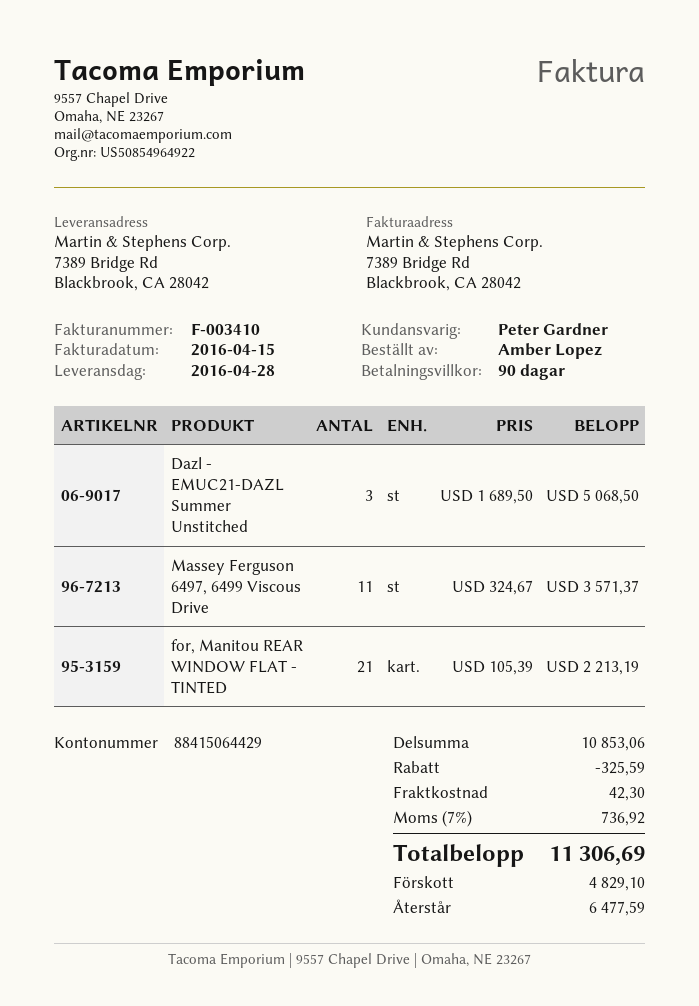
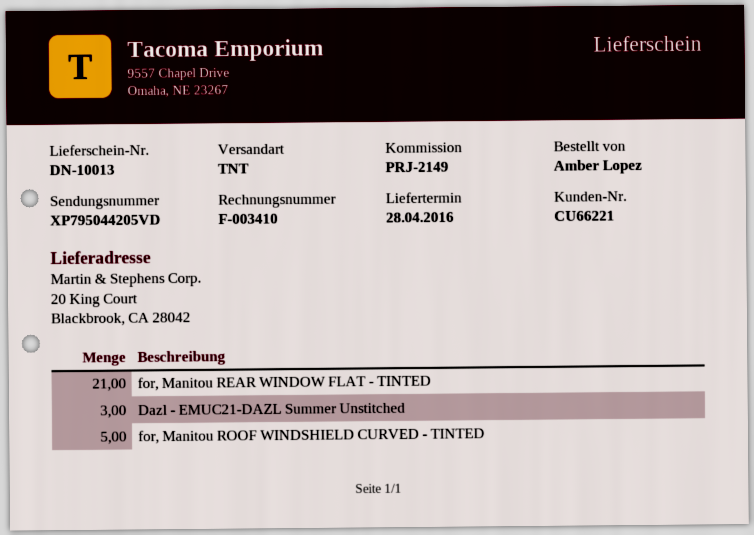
ship to: 7389 Bridge Rd, Blackbrook, CA 28042 -> 20 King Court, Blackbrook, CA 28042
Massey Ferguson 6497, 6499 Viscous Drive: 11 -> none
for, Manitou ROOF WINDSHIELD CURVED - TINTED: none -> 5

